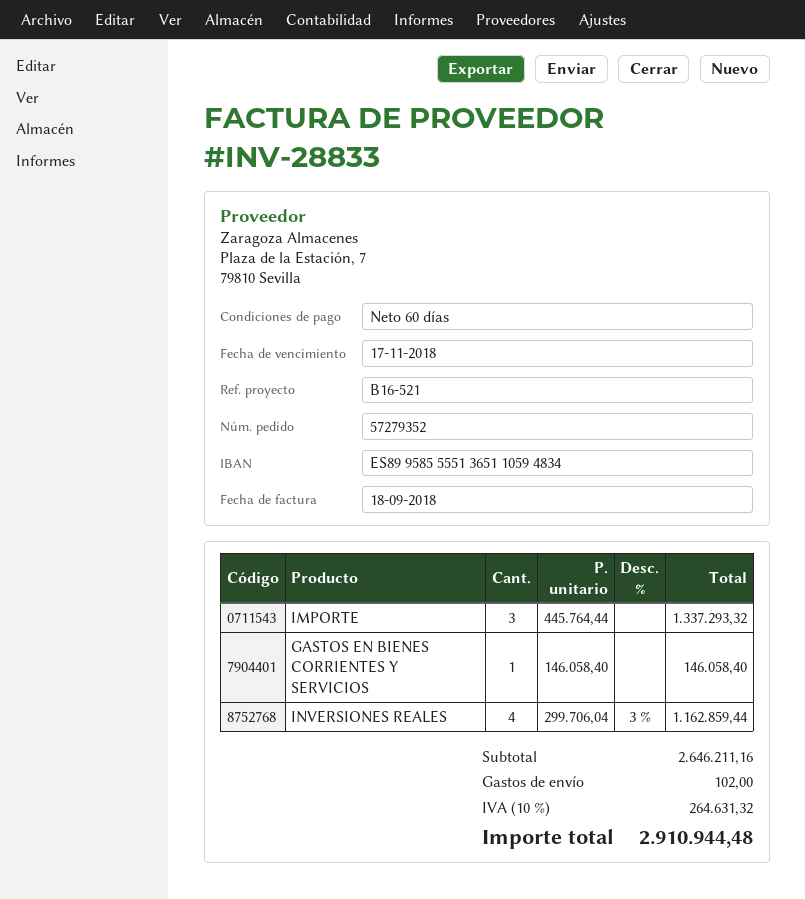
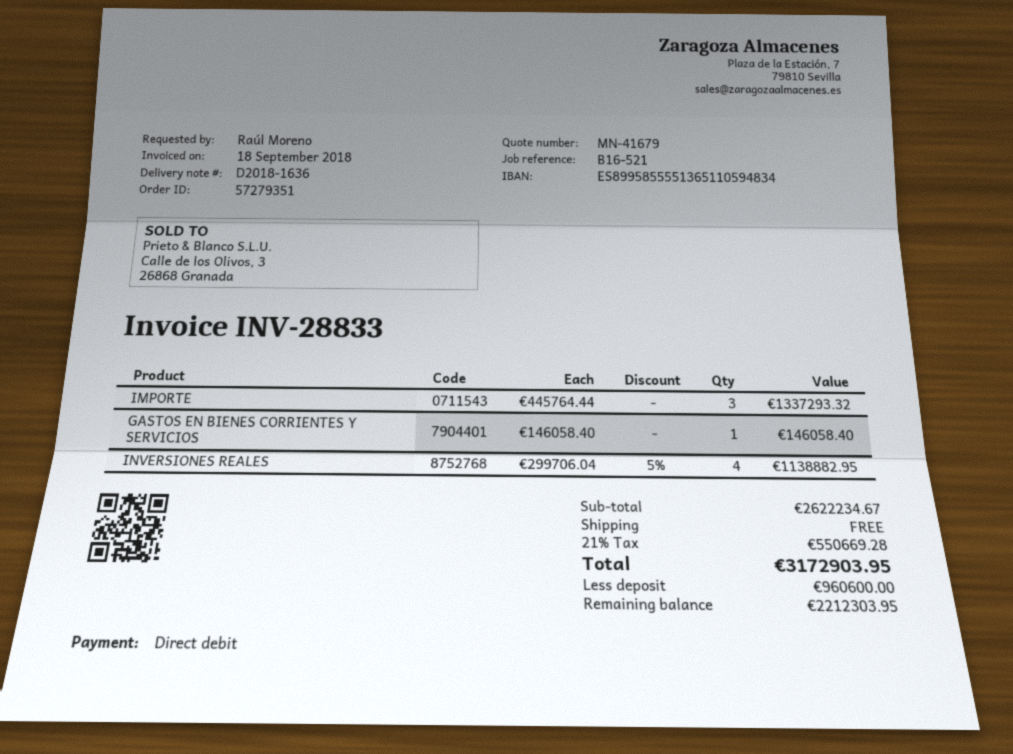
order number: 57279352 -> 57279351
INVERSIONES REALES: 4 x 299706.04 - 3% = 1162859.44 -> 4 x 299706.04 - 5% = 1138882.95
subtotal: 2646211.16 -> 2622234.67
shipping: 102.00 -> 0.00
tax: 10% = 264631.32 -> 21% = 550669.28
total: 2910944.48 -> 3172903.95

